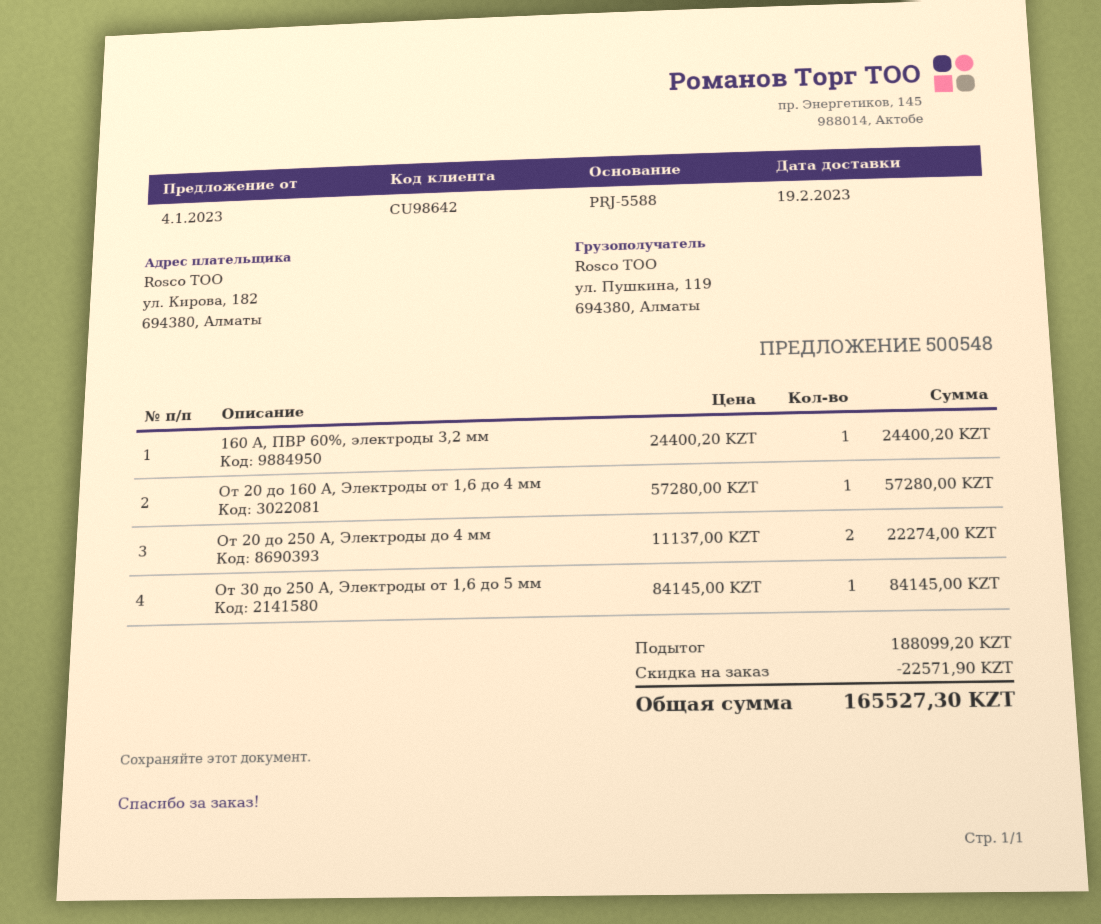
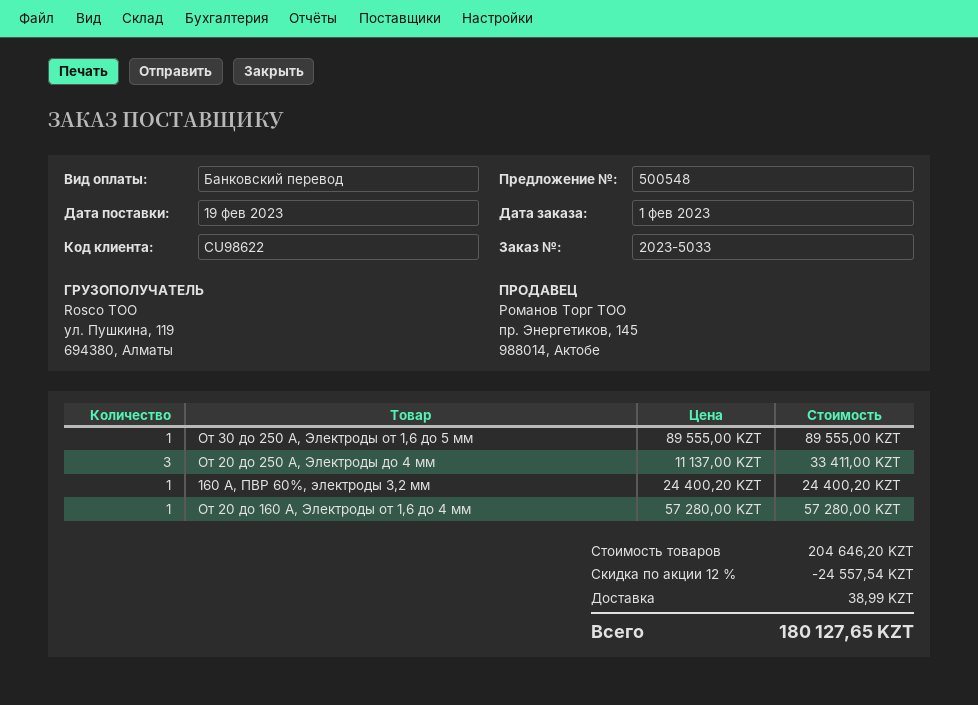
customer number: CU98642 -> CU98622
От 20 до 250 А, Электроды до 4 мм: 2 x 11137.00 = 22274.00 -> 3 x 11137.00 = 33411.00
От 30 до 250 А, Электроды от 1,6 до 5 мм: 1 x 84145.00 = 84145.00 -> 1 x 89555.00 = 89555.00
subtotal: 188099.20 -> 204646.20
discount: 22571.90 -> 24557.54
shipping: none -> 38.99
total: 165527.30 -> 180127.65

